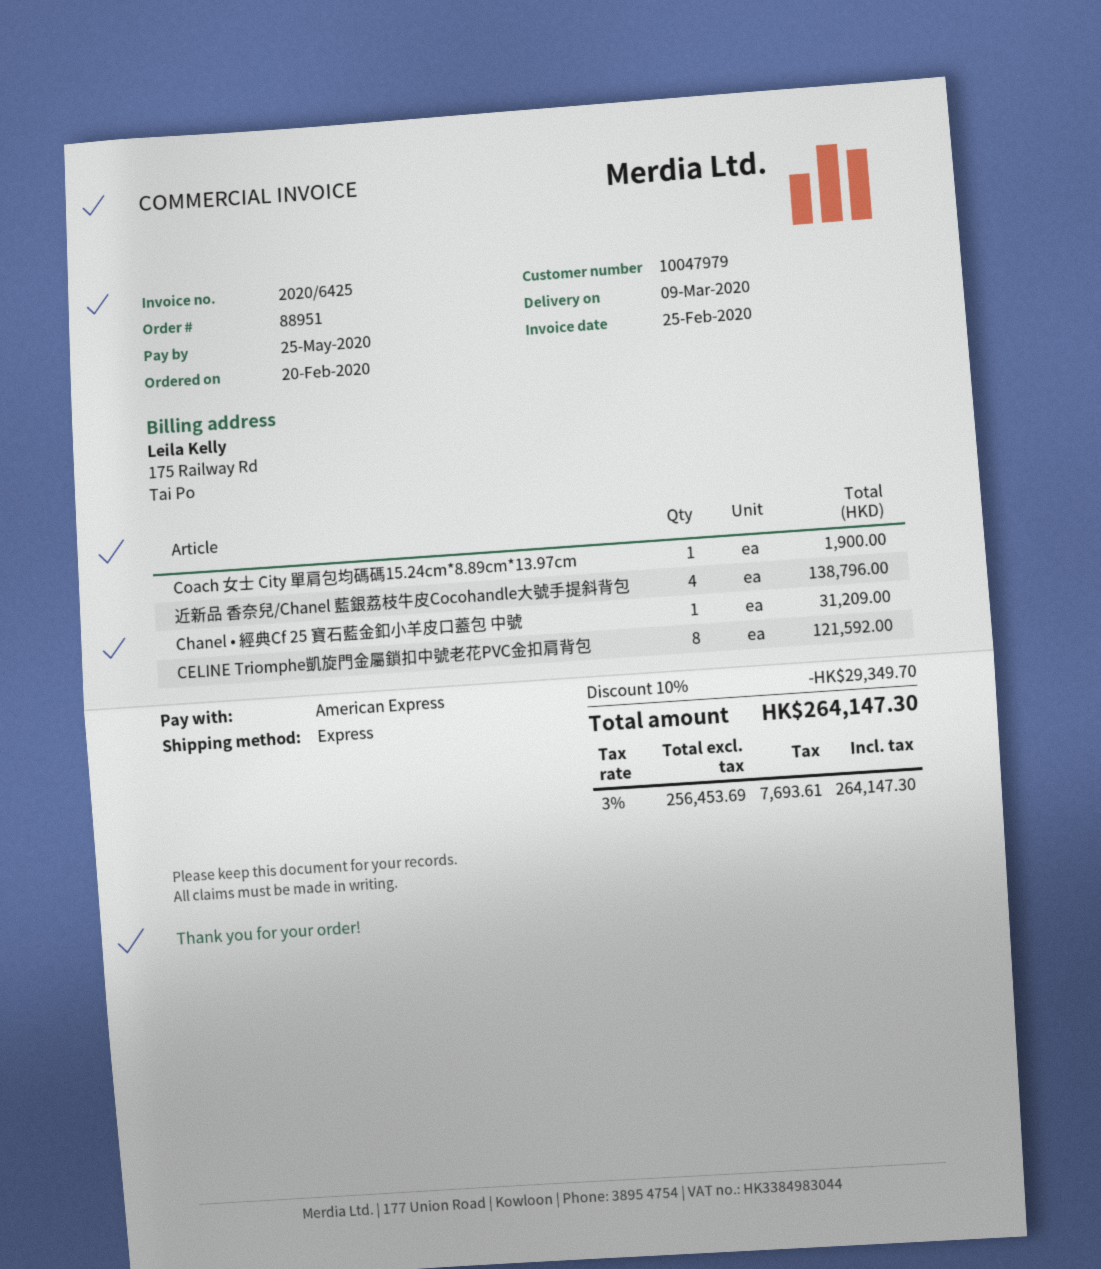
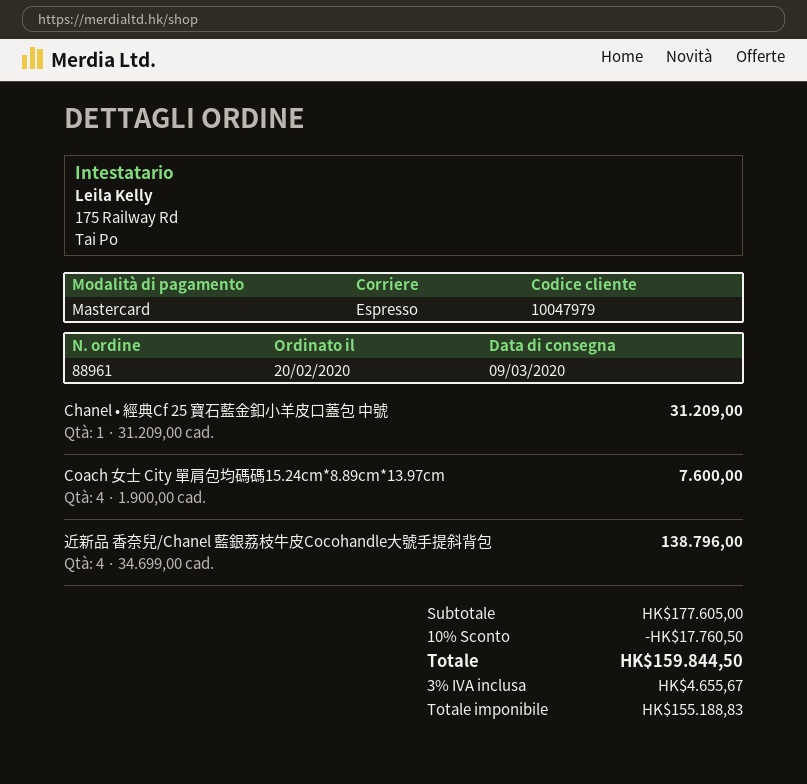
order number: 88951 -> 88961
payment method: American Express -> Mastercard
Coach 女士 City 單肩包均碼碼15.24cm*8.89cm*13.97cm: 1 for 1900.00 -> 4 for 7600.00
CELINE Triomphe凱旋門金屬鎖扣中號老花PVC金扣肩背包: 8 for 121592.00 -> none
discount: 10% = 29349.70 -> 10% = 17760.50
net: 256453.69 -> 155188.83
tax: 3% = 7693.61 -> 3% = 4655.67
total: 264147.30 -> 159844.50

